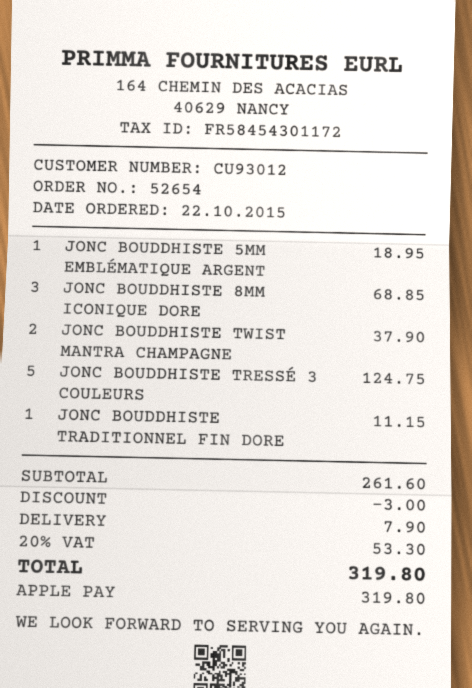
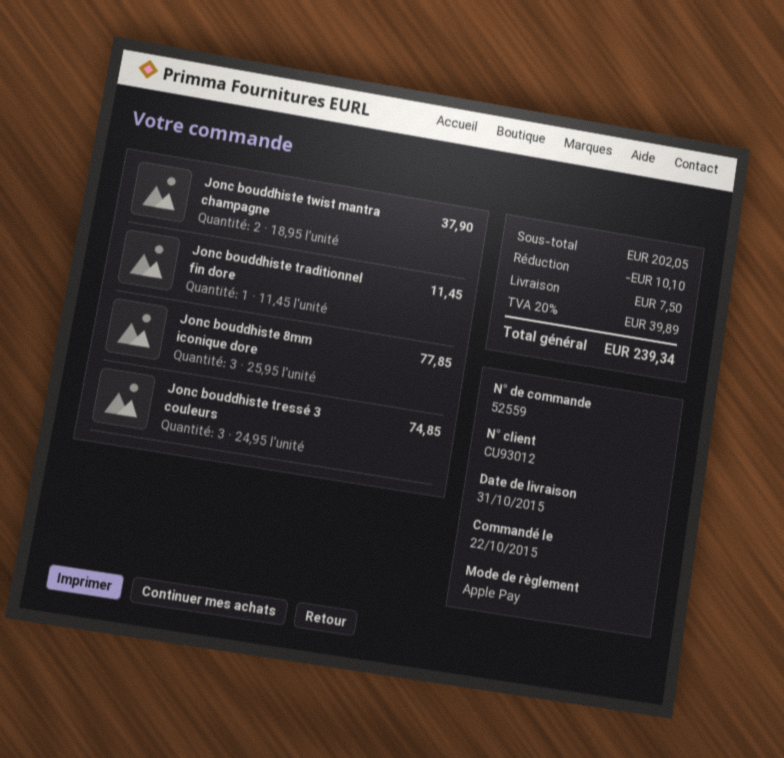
order number: 52654 -> 52559
JONC BOUDDHISTE 5MM EMBLÉMATIQUE ARGENT: 1 for 18.95 -> none
JONC BOUDDHISTE 8MM ICONIQUE DORE: 3 for 68.85 -> 3 for 77.85
JONC BOUDDHISTE TRESSÉ 3 COULEURS: 5 for 124.75 -> 3 for 74.85
JONC BOUDDHISTE TRADITIONNEL FIN DORE: 1 for 11.15 -> 1 for 11.45
subtotal: 261.60 -> 202.05
discount: 3.00 -> 10.10
shipping: 7.90 -> 7.50
tax: 20% = 53.30 -> 20% = 39.89
total: 319.80 -> 239.34

